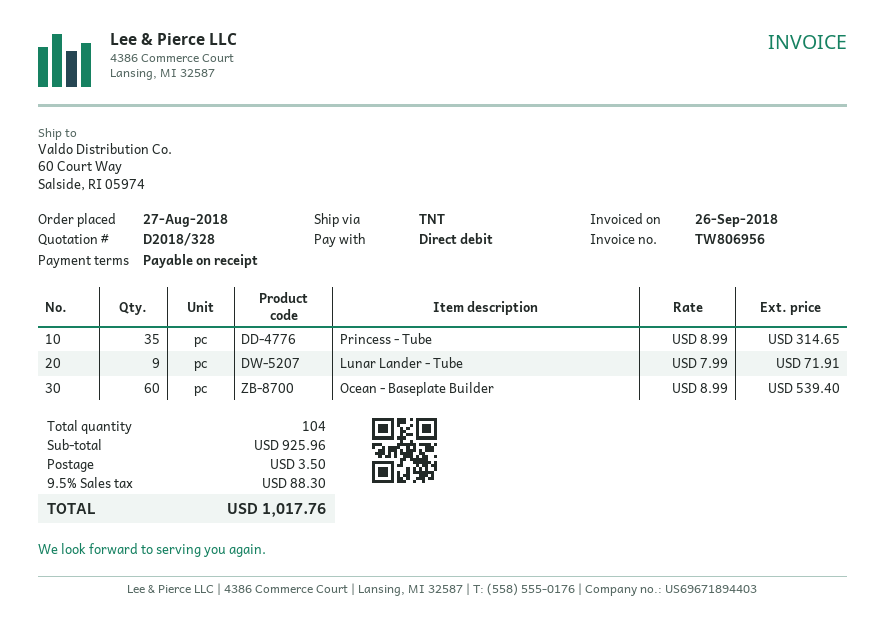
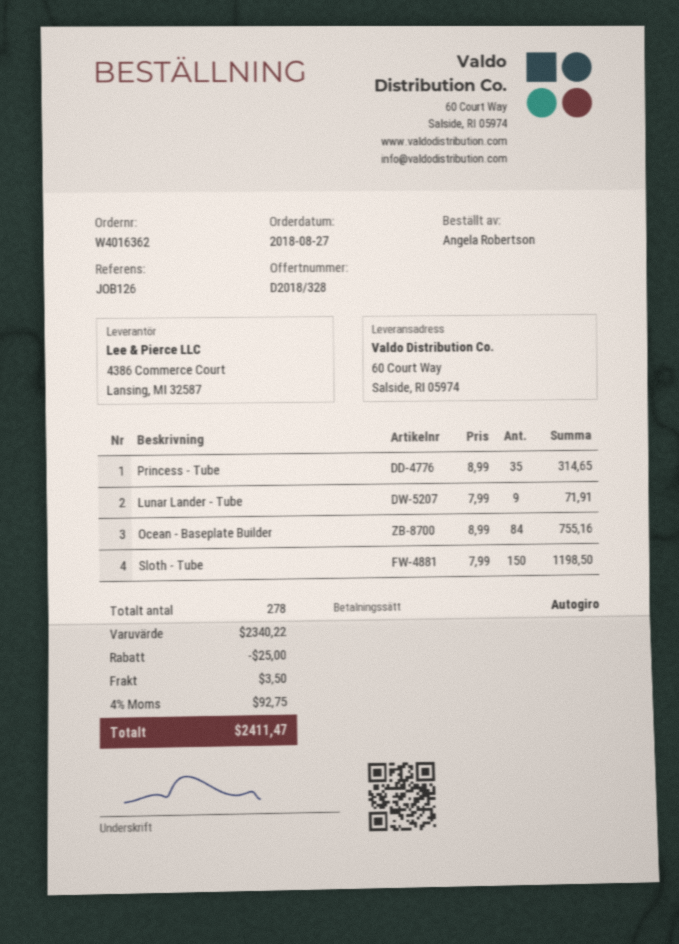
Ocean - Baseplate Builder: 60 x 8.99 = 539.40 -> 84 x 8.99 = 755.16
Sloth - Tube: none -> 150 x 7.99 = 1198.50
total quantity: 104 -> 278
subtotal: 925.96 -> 2340.22
discount: none -> 25.00
tax: 9.5% = 88.30 -> 4% = 92.75
total: 1017.76 -> 2411.47

